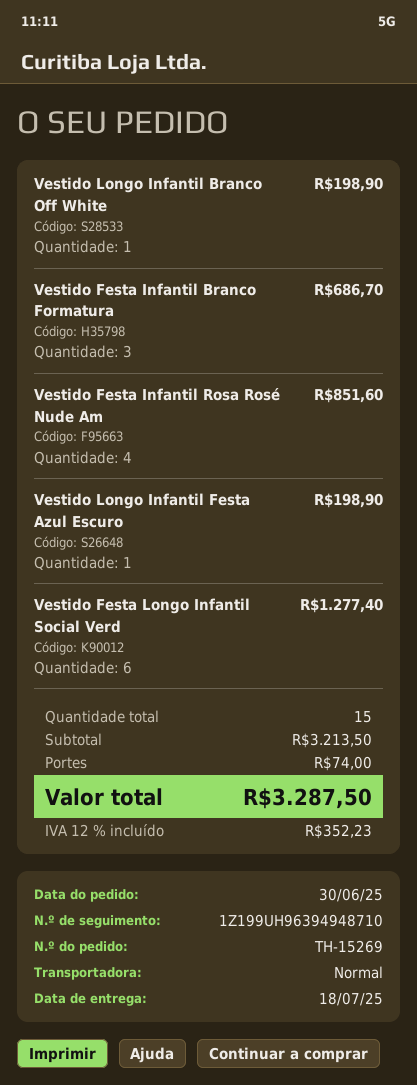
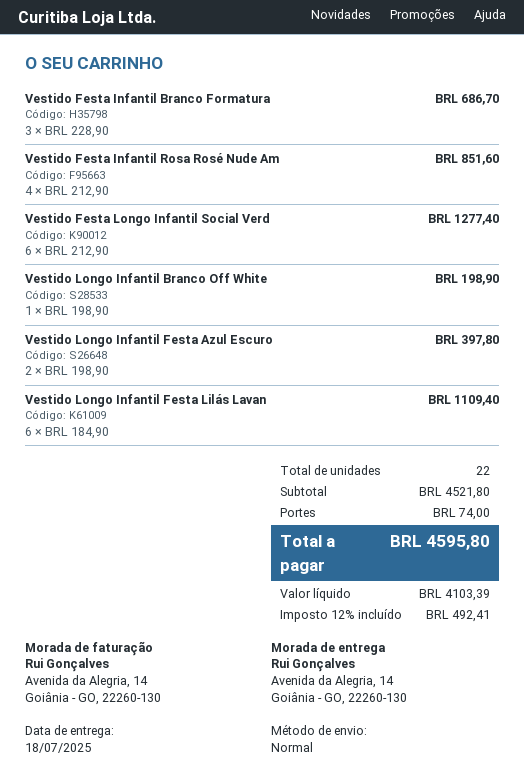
Vestido Longo Infantil Festa Azul Escuro: 1 for 198.90 -> 2 for 397.80
Vestido Longo Infantil Festa Lilás Lavan: none -> 6 for 1109.40
total quantity: 15 -> 22
subtotal: 3213.50 -> 4521.80
tax: 12% = 352.23 -> 12% = 492.41
total: 3287.50 -> 4595.80

